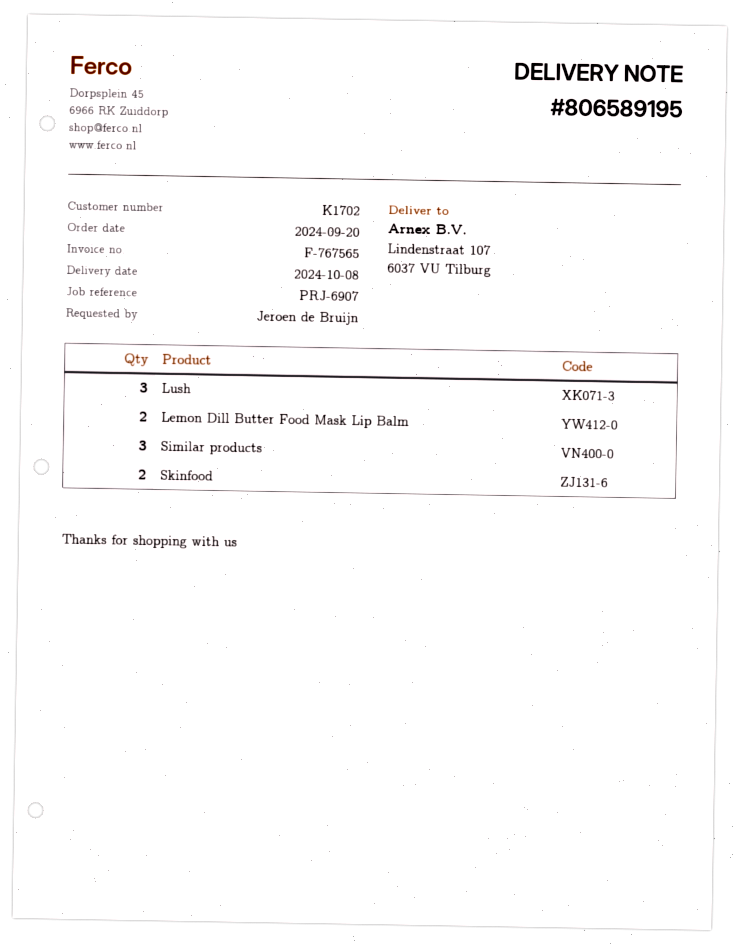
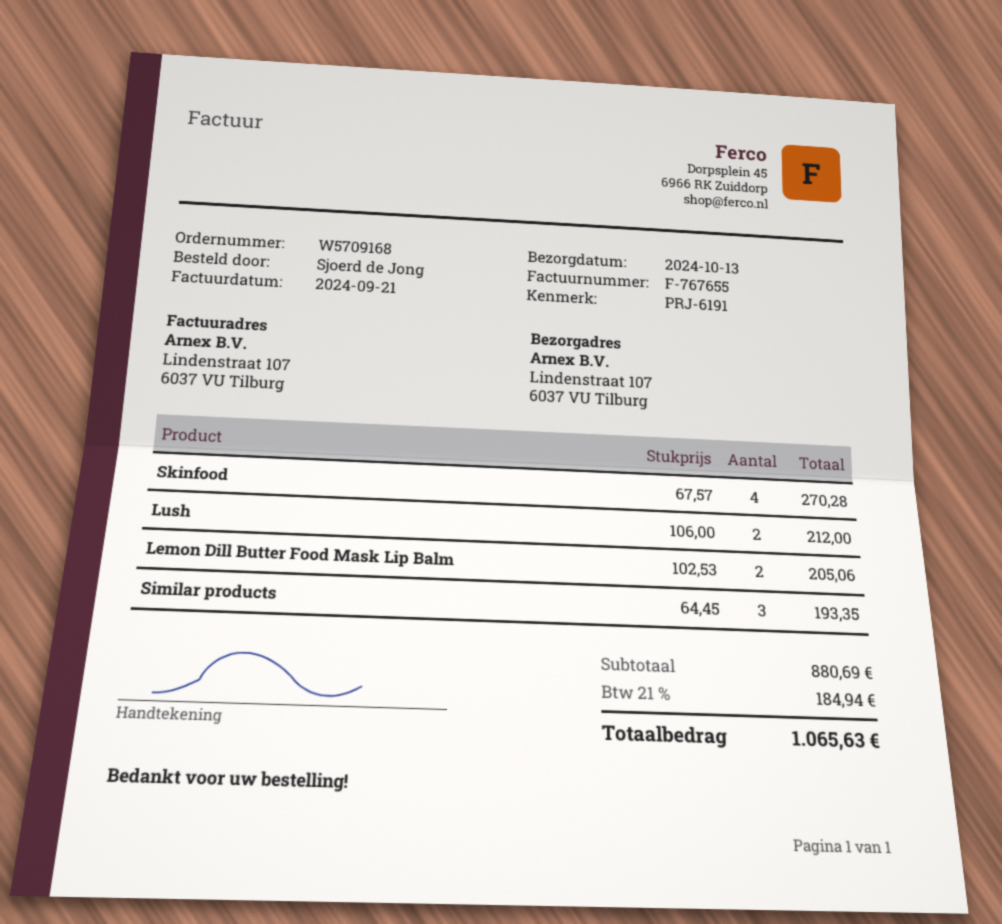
delivery date: 2024-10-08 -> 2024-10-13
invoice number: F-767565 -> F-767655
reference: PRJ-6907 -> PRJ-6191
ordered by: Jeroen de Bruijn -> Sjoerd de Jong
Lush: 3 -> 2
Skinfood: 2 -> 4

